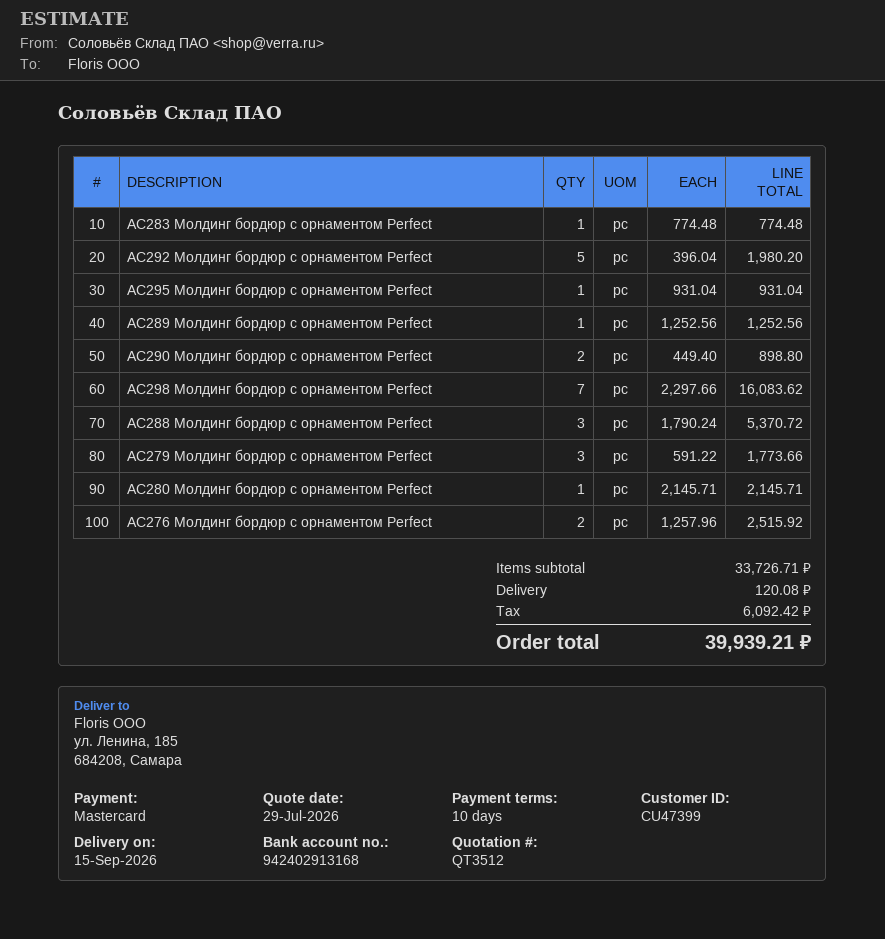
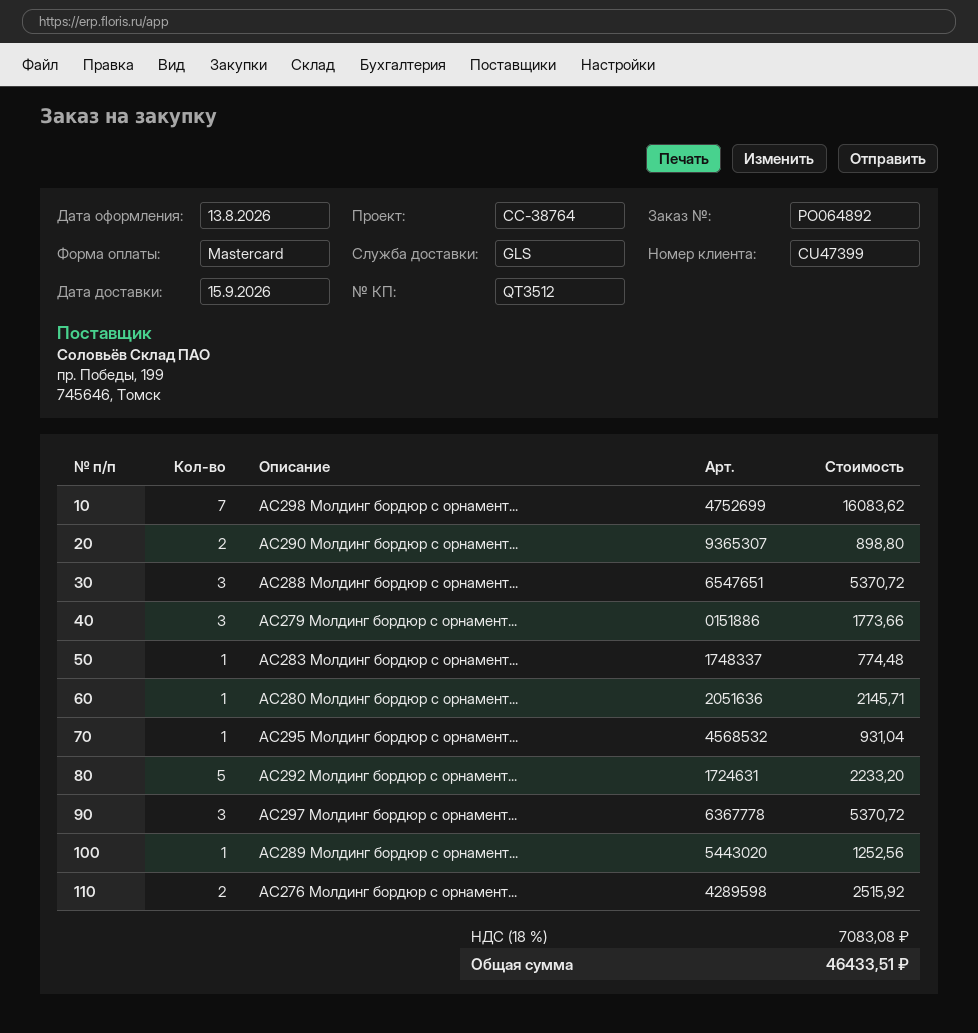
AC292 Молдинг бордюр с орнаментом Perfect: 5 for 1980.20 -> 5 for 2233.20
AC297 Молдинг бордюр с орнамент...: none -> 3 for 5370.72
shipping: 120.08 -> none
tax: 6092.42 -> 7083.08
total: 39939.21 -> 46433.51

